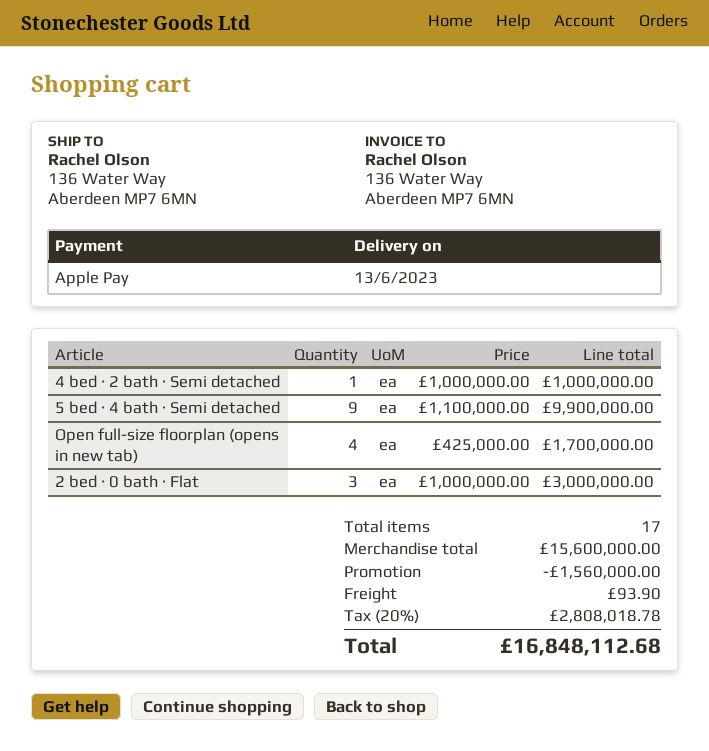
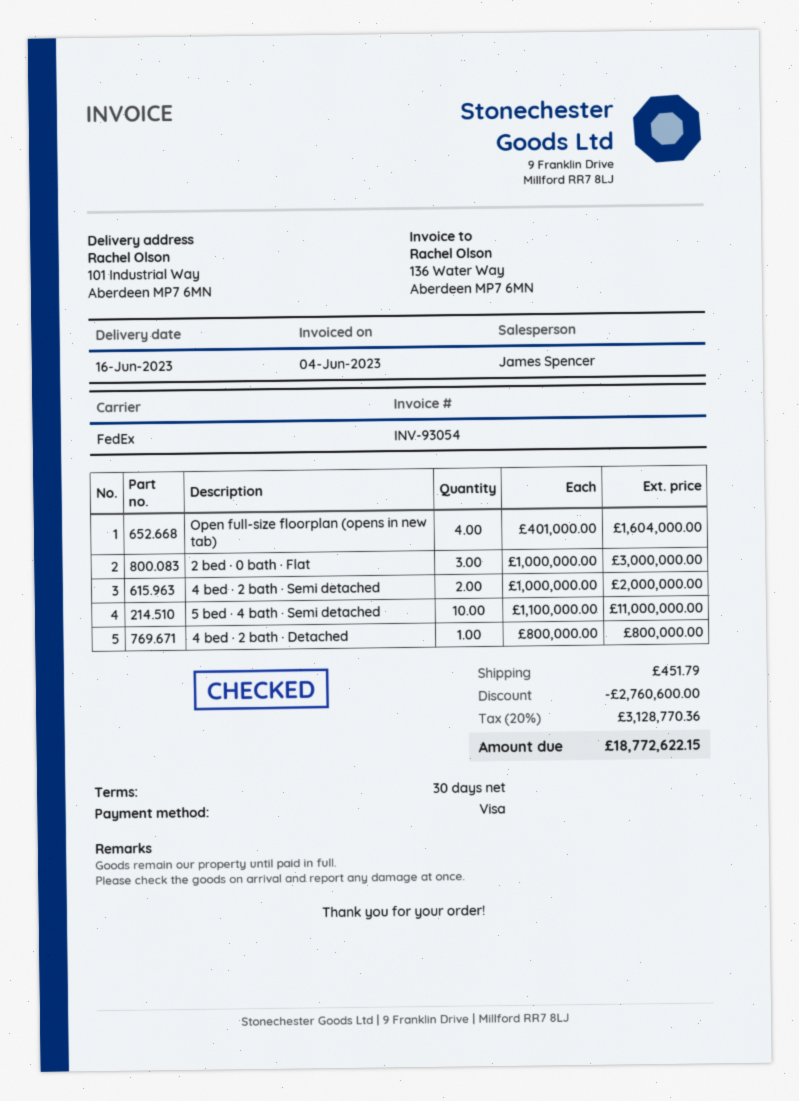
delivery date: 2023-06-13 -> 2023-06-16
payment method: Apple Pay -> Visa
ship to: 136 Water Way, Aberdeen MP7 6MN -> 101 Industrial Way, Aberdeen MP7 6MN
4 bed · 2 bath · Semi detached: 1 x 1000000.00 = 1000000.00 -> 2 x 1000000.00 = 2000000.00
5 bed · 4 bath · Semi detached: 9 x 1100000.00 = 9900000.00 -> 10 x 1100000.00 = 11000000.00
Open full-size floorplan (opens in new tab): 4 x 425000.00 = 1700000.00 -> 4 x 401000.00 = 1604000.00
4 bed · 2 bath · Detached: none -> 1 x 800000.00 = 800000.00
discount: 1560000.00 -> 2760600.00
shipping: 93.90 -> 451.79
tax: 20% = 2808018.78 -> 20% = 3128770.36
total: 16848112.68 -> 18772622.15

